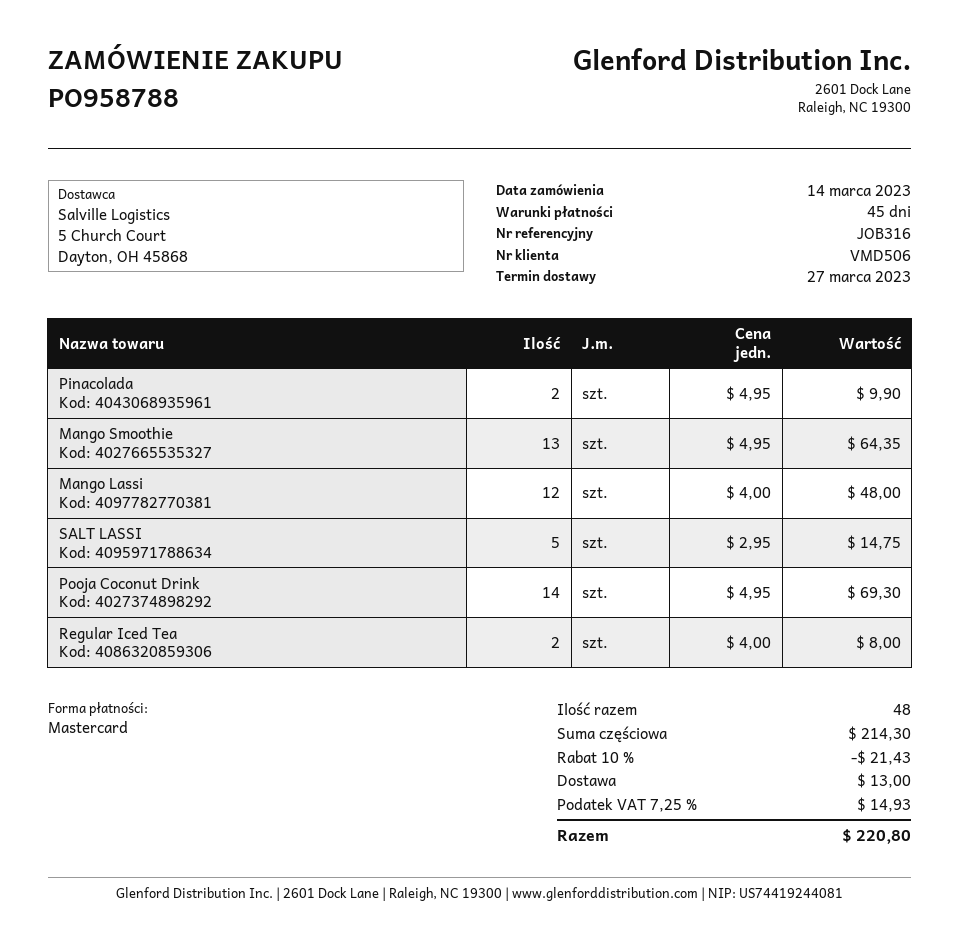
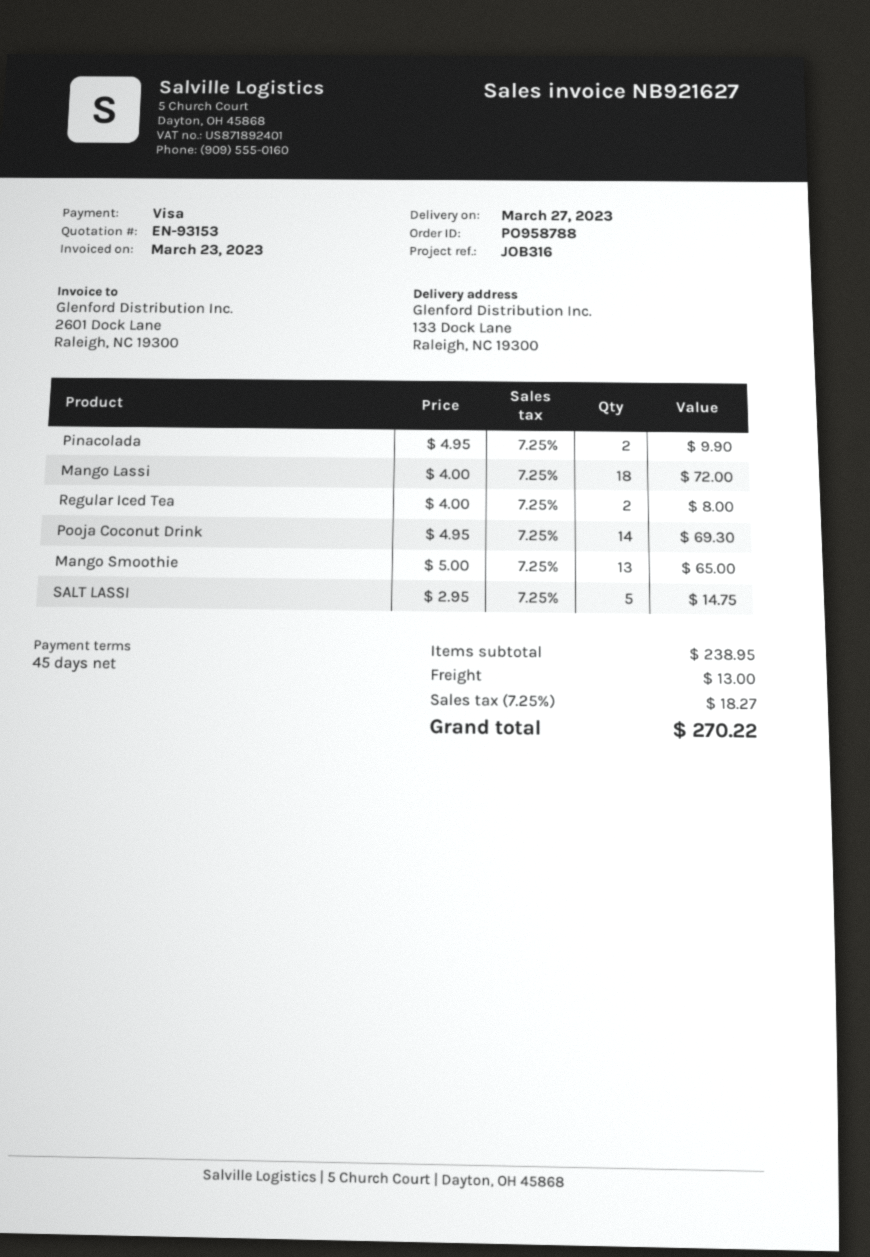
payment method: Mastercard -> Visa
Mango Smoothie: 13 x 4.95 = 64.35 -> 13 x 5.00 = 65.00
Mango Lassi: 12 x 4.00 = 48.00 -> 18 x 4.00 = 72.00
subtotal: 214.30 -> 238.95
discount: 10% = 21.43 -> none
tax: 7.25% = 14.93 -> 7.25% = 18.27
total: 220.80 -> 270.22

